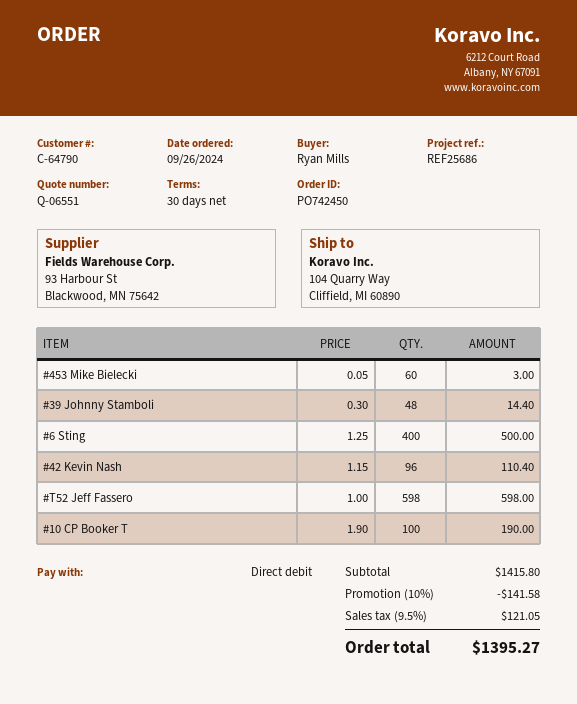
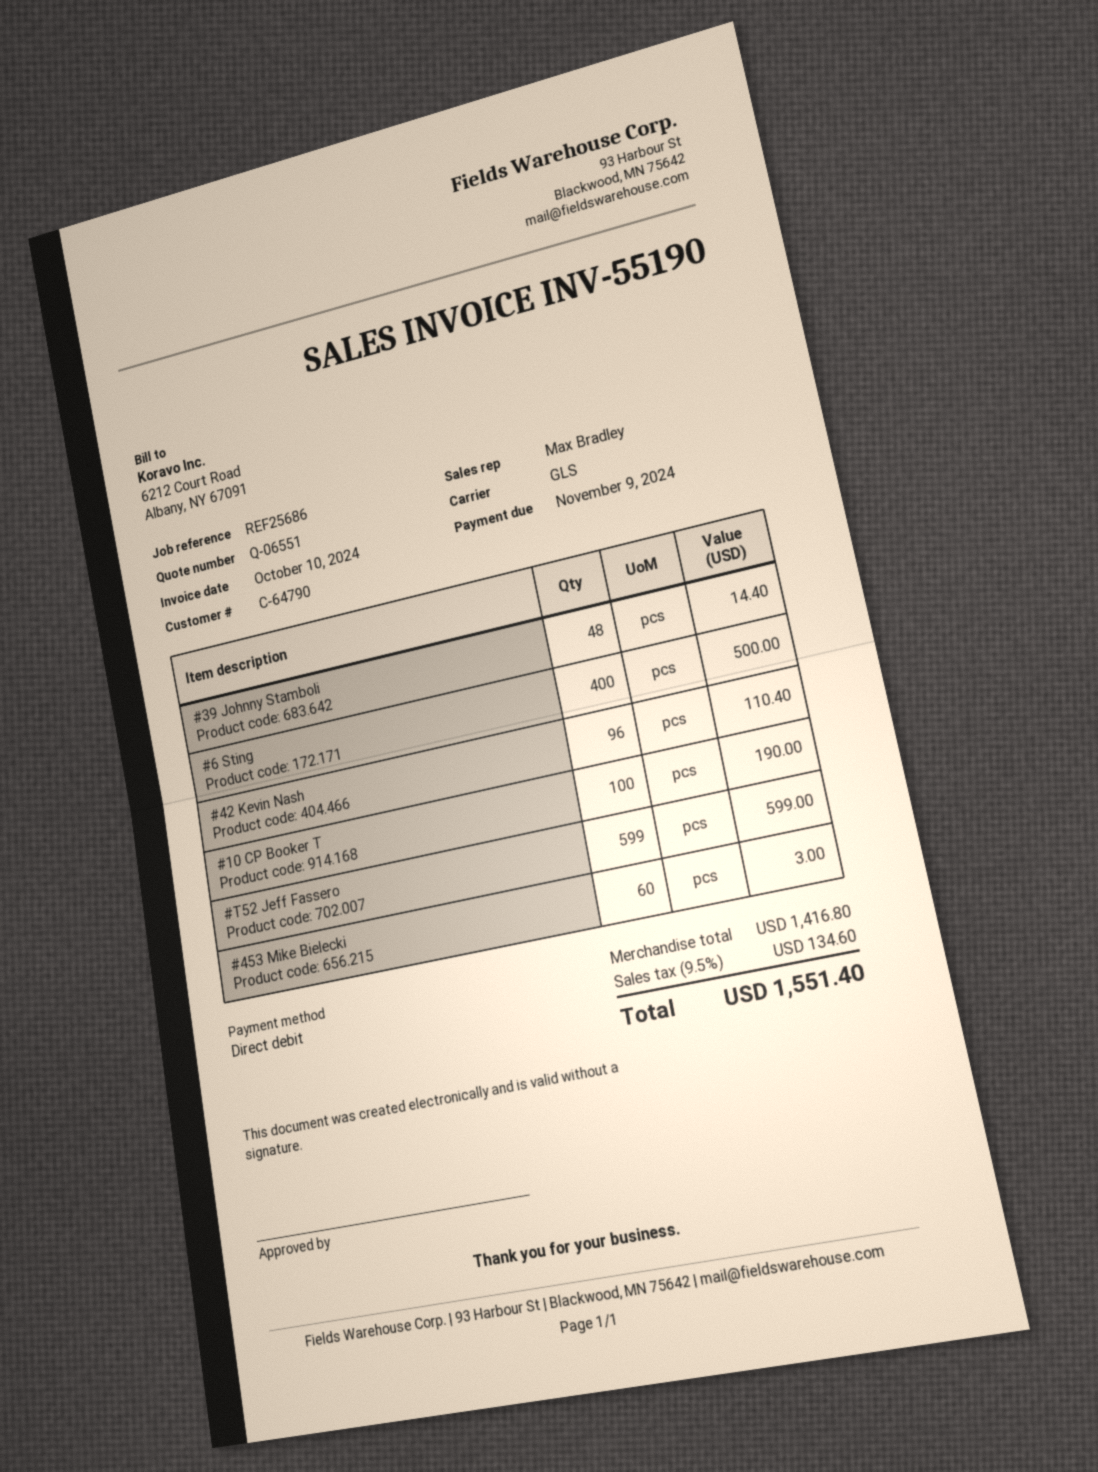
#T52 Jeff Fassero: 598 for 598.00 -> 599 for 599.00
subtotal: 1415.80 -> 1416.80
discount: 10% = 141.58 -> none
tax: 9.5% = 121.05 -> 9.5% = 134.60
total: 1395.27 -> 1551.40

